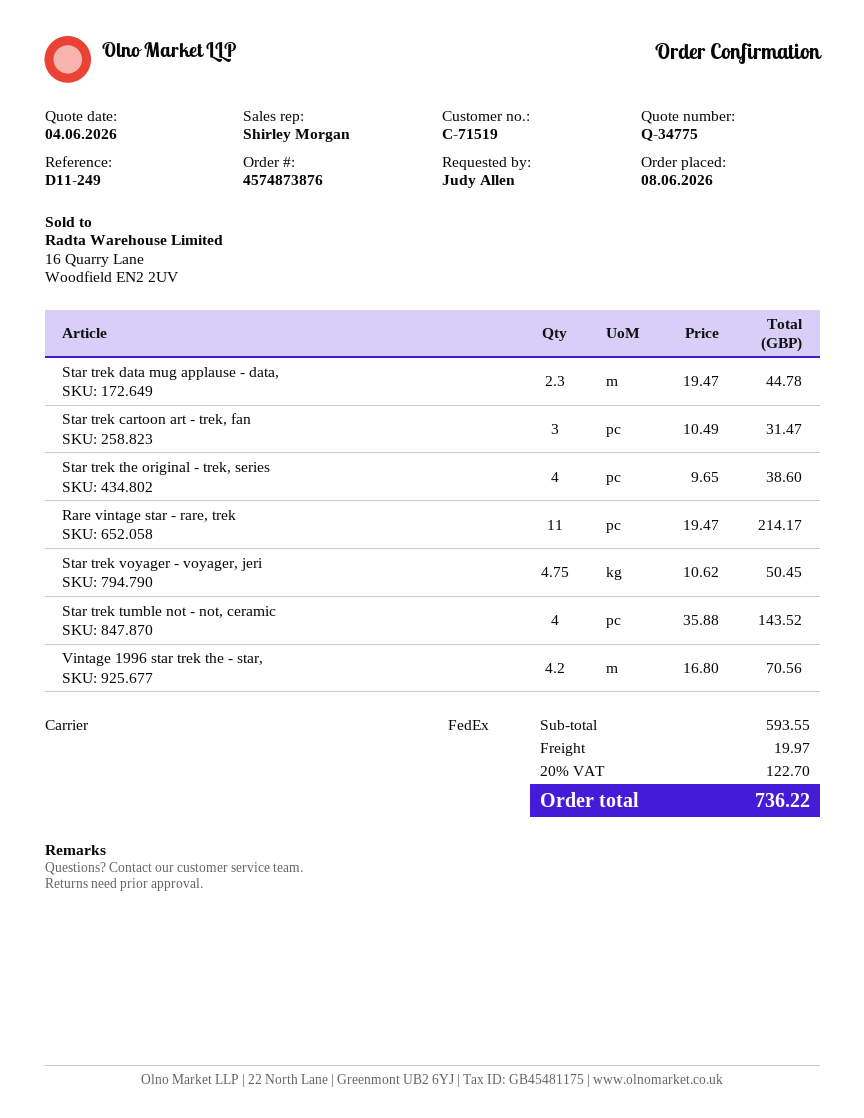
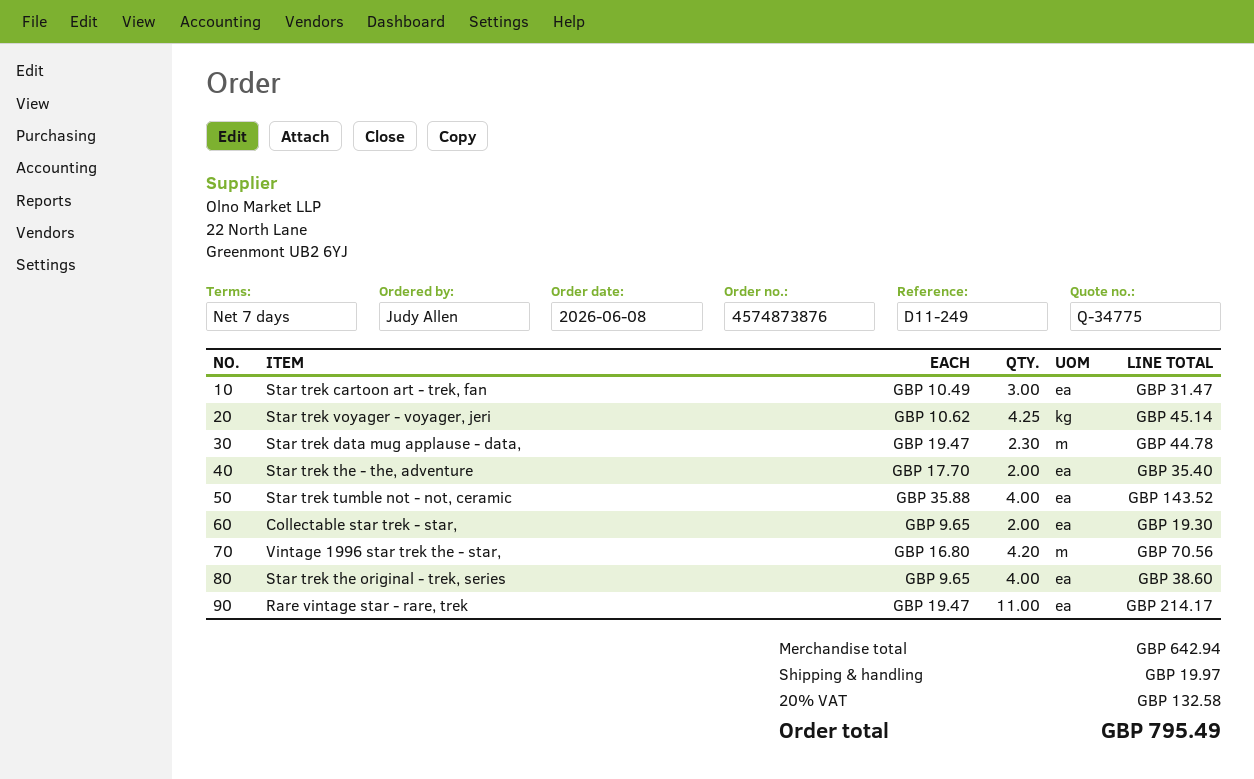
Star trek voyager - voyager, jeri: 4.75 x 10.62 = 50.45 -> 4.25 x 10.62 = 45.14
Star trek the - the, adventure: none -> 2 x 17.70 = 35.40
Collectable star trek - star,: none -> 2 x 9.65 = 19.30
subtotal: 593.55 -> 642.94
tax: 20% = 122.70 -> 20% = 132.58
total: 736.22 -> 795.49

